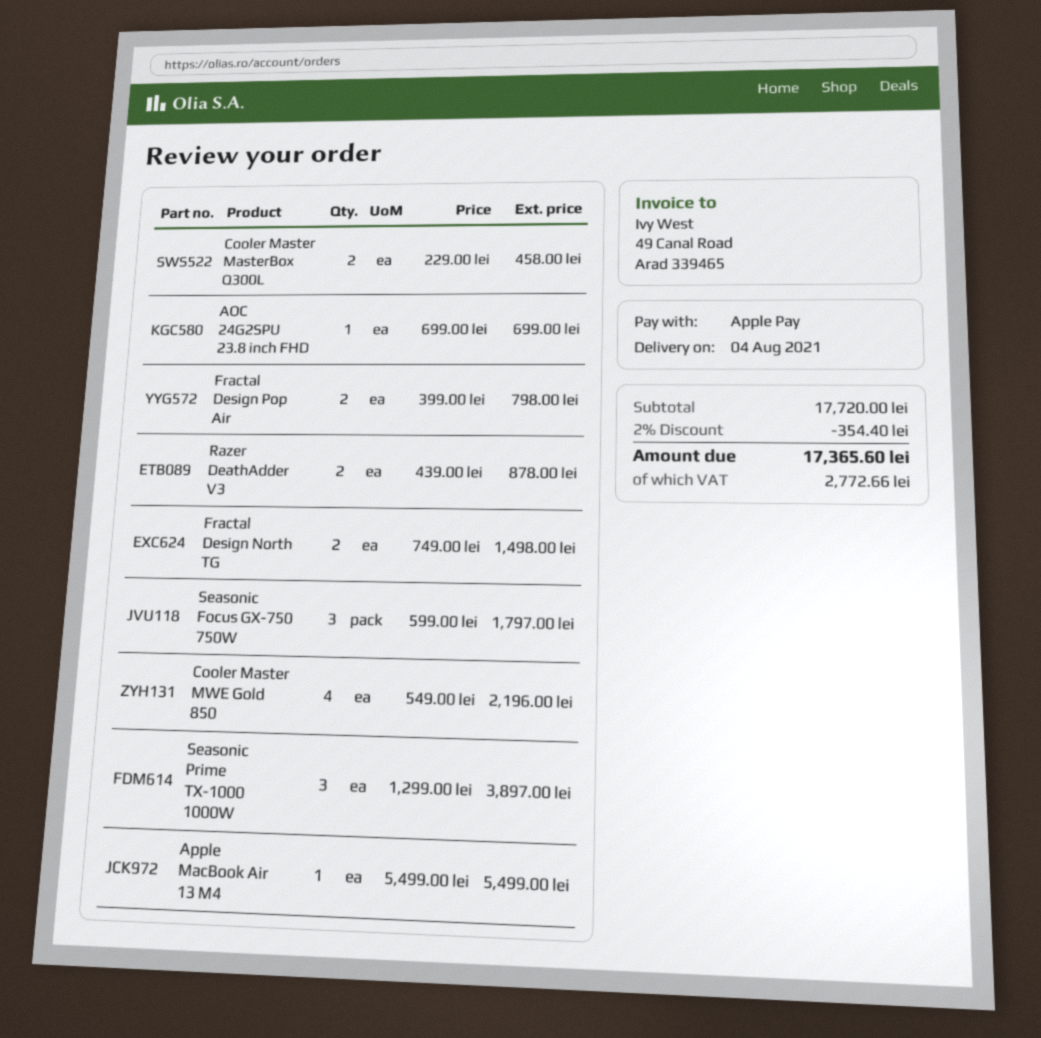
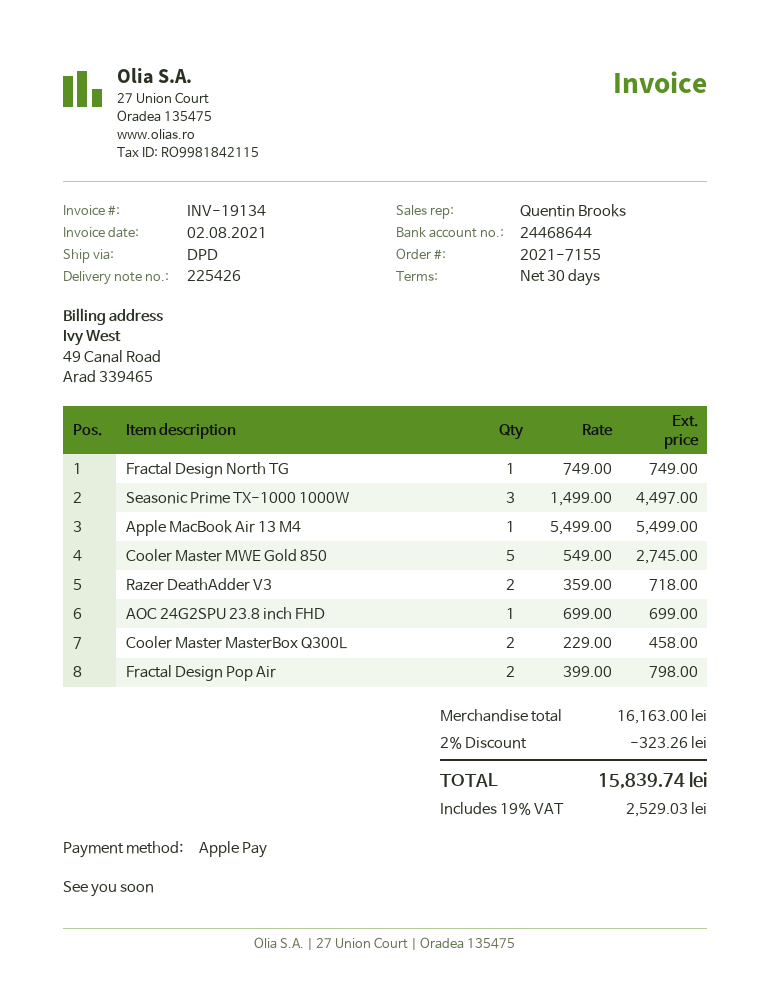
Razer DeathAdder V3: 2 x 439.00 = 878.00 -> 2 x 359.00 = 718.00
Fractal Design North TG: 2 x 749.00 = 1498.00 -> 1 x 749.00 = 749.00
Seasonic Focus GX-750 750W: 3 x 599.00 = 1797.00 -> none
Cooler Master MWE Gold 850: 4 x 549.00 = 2196.00 -> 5 x 549.00 = 2745.00
Seasonic Prime TX-1000 1000W: 3 x 1299.00 = 3897.00 -> 3 x 1499.00 = 4497.00
subtotal: 17720.00 -> 16163.00
discount: 2% = 354.40 -> 2% = 323.26
tax: 2772.66 -> 2529.03
total: 17365.60 -> 15839.74

